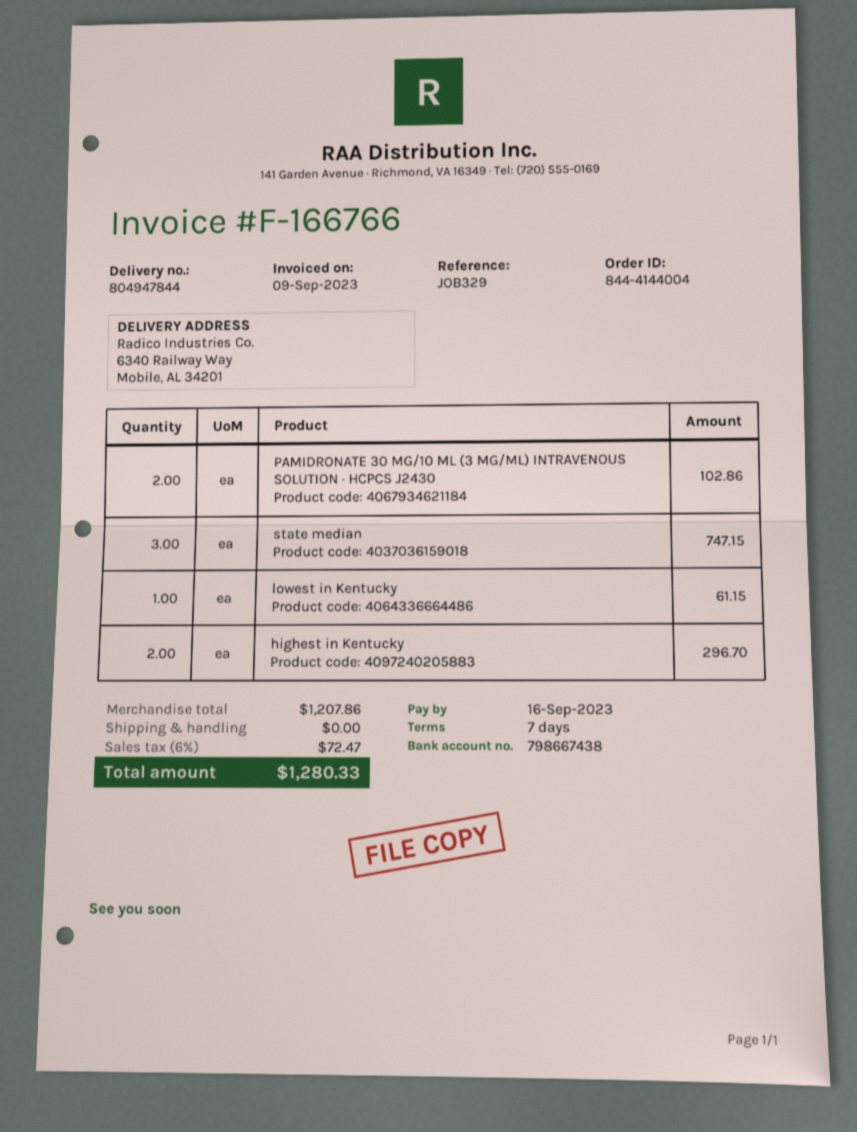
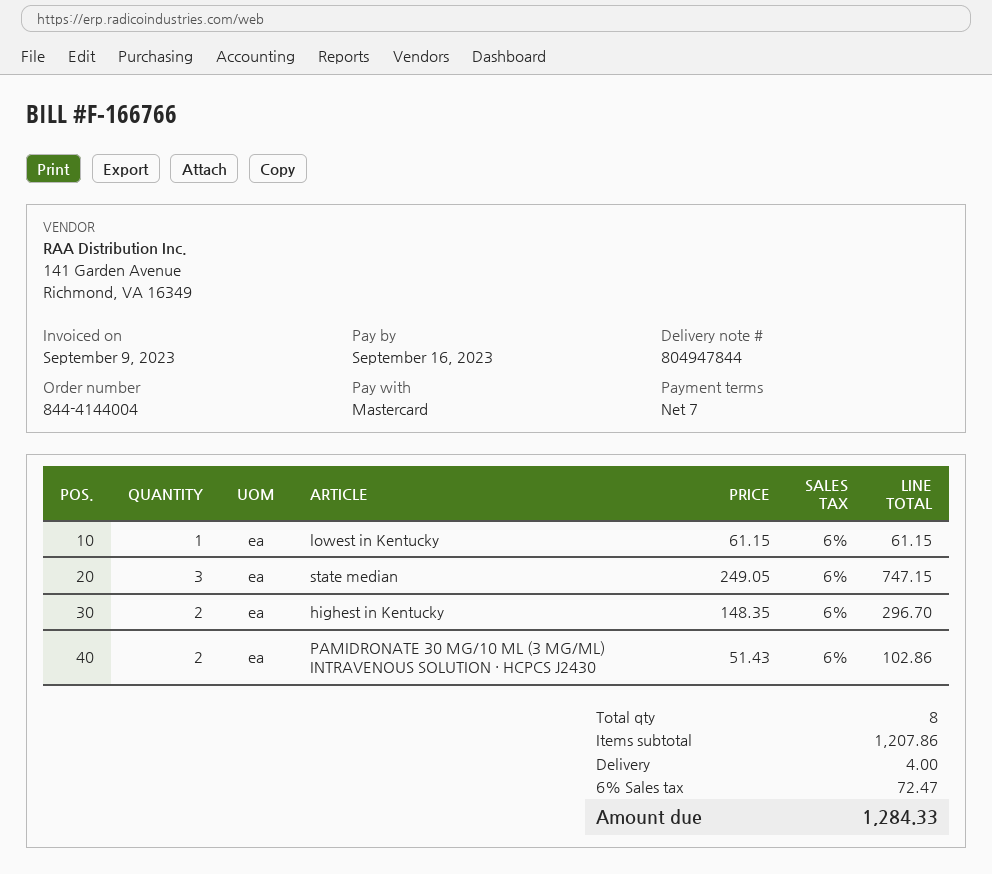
shipping: 0.00 -> 4.00
total: 1280.33 -> 1284.33

